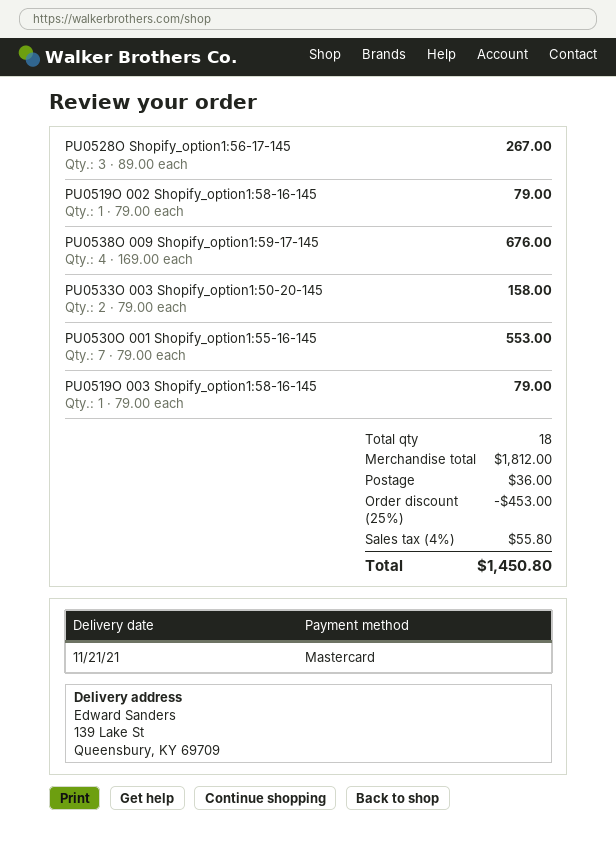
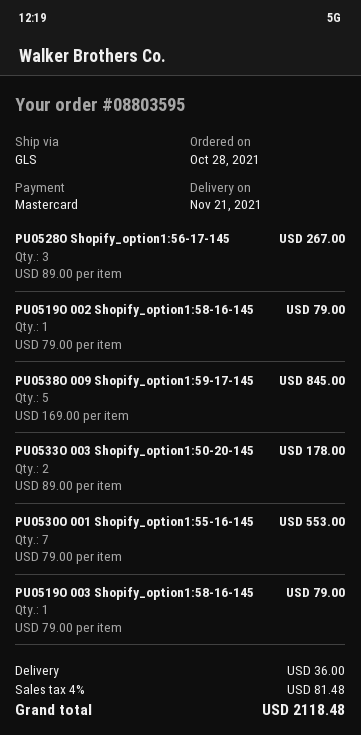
PU0538O 009 Shopify_option1:59-17-145: 4 x 169.00 = 676.00 -> 5 x 169.00 = 845.00
PU0533O 003 Shopify_option1:50-20-145: 2 x 79.00 = 158.00 -> 2 x 89.00 = 178.00
discount: 25% = 453.00 -> none
tax: 4% = 55.80 -> 4% = 81.48
total: 1450.80 -> 2118.48

